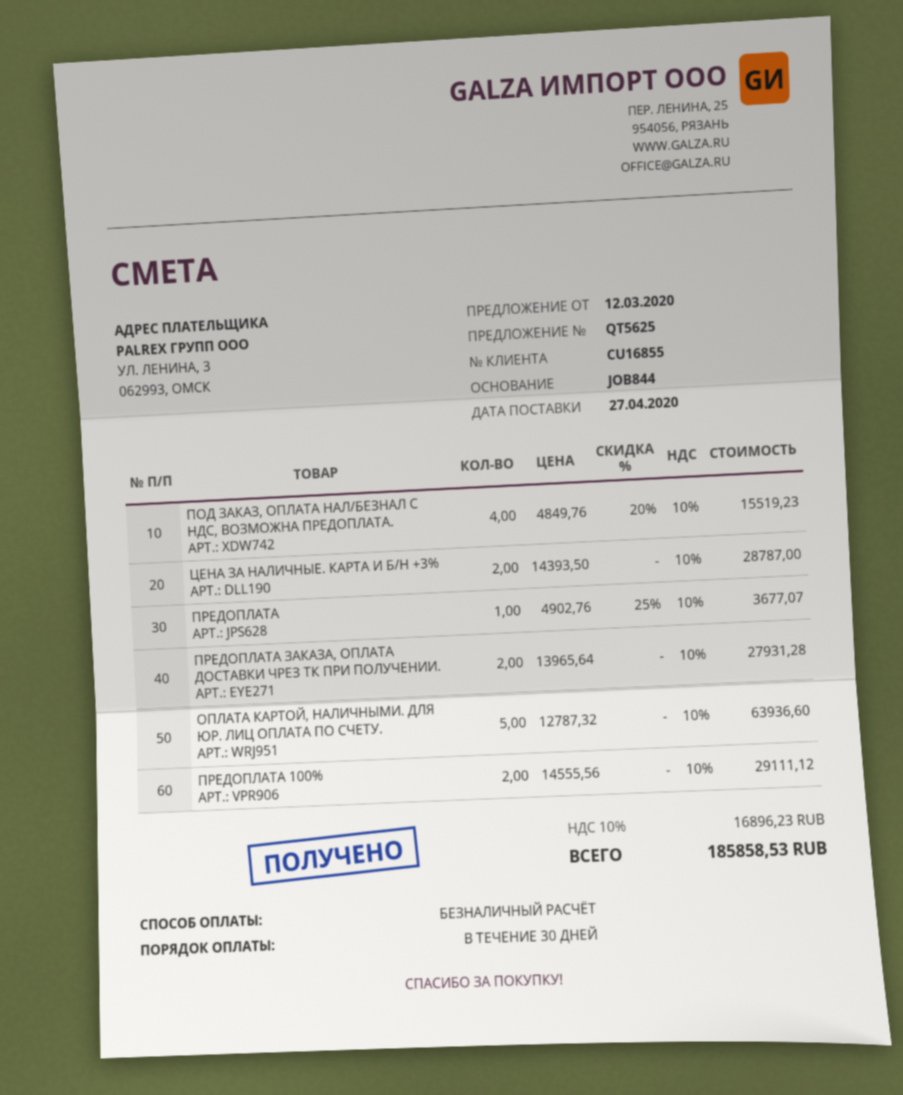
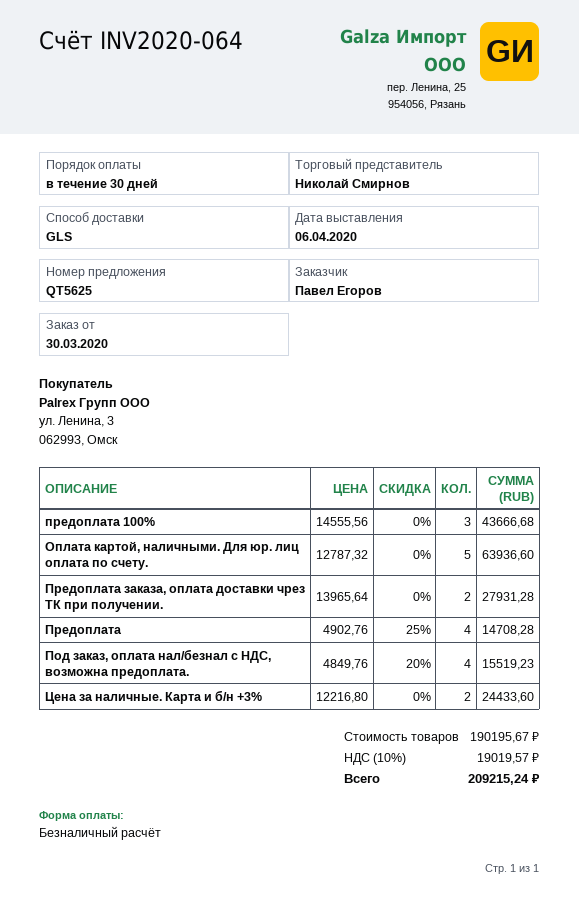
ЦЕНА ЗА НАЛИЧНЫЕ. КАРТА И Б/Н +3%: 2 x 14393.50 = 28787.00 -> 2 x 12216.80 = 24433.60
ПРЕДОПЛАТА: 1 x 4902.76 - 25% = 3677.07 -> 4 x 4902.76 - 25% = 14708.28
ПРЕДОПЛАТА 100%: 2 x 14555.56 = 29111.12 -> 3 x 14555.56 = 43666.68
tax: 10% = 16896.23 -> 10% = 19019.57
total: 185858.53 -> 209215.24

